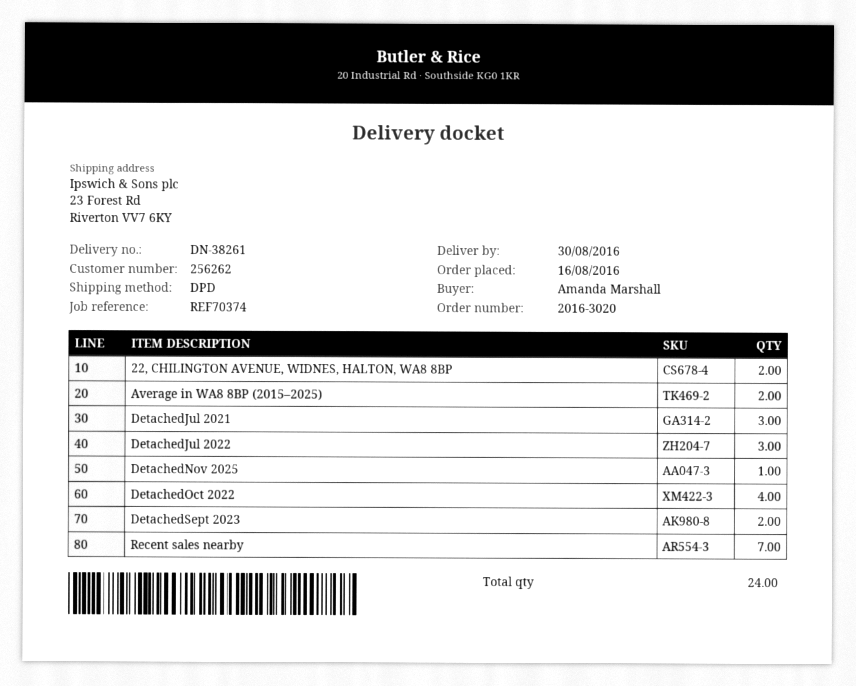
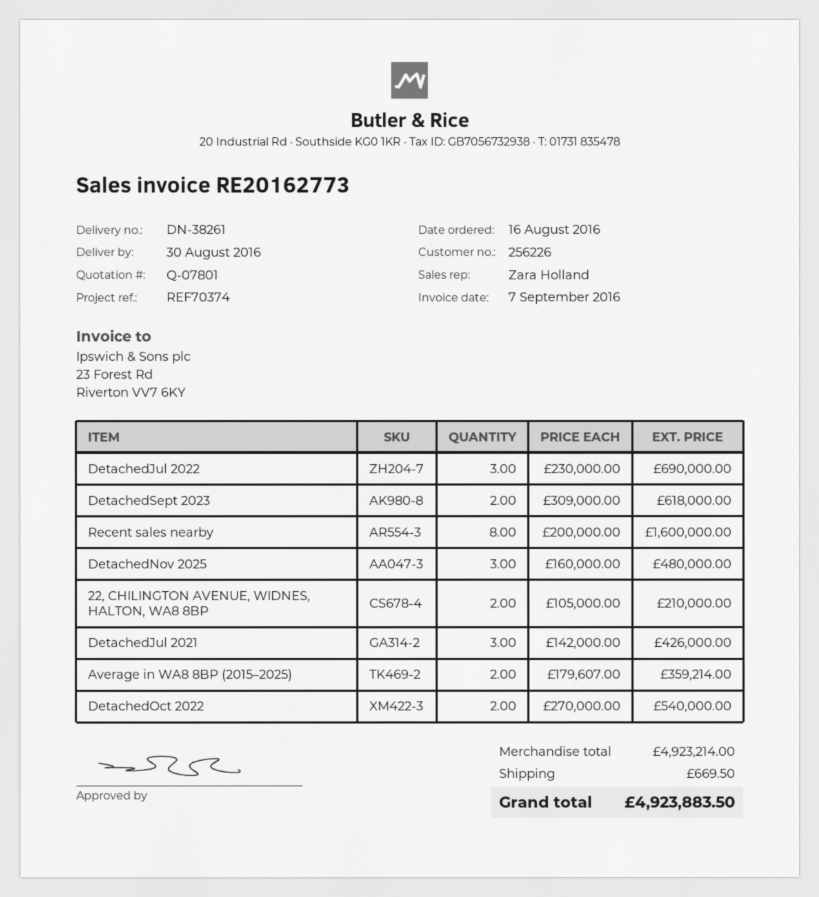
customer number: 256262 -> 256226
DetachedNov 2025: 1 -> 3
DetachedOct 2022: 4 -> 2
Recent sales nearby: 7 -> 8

